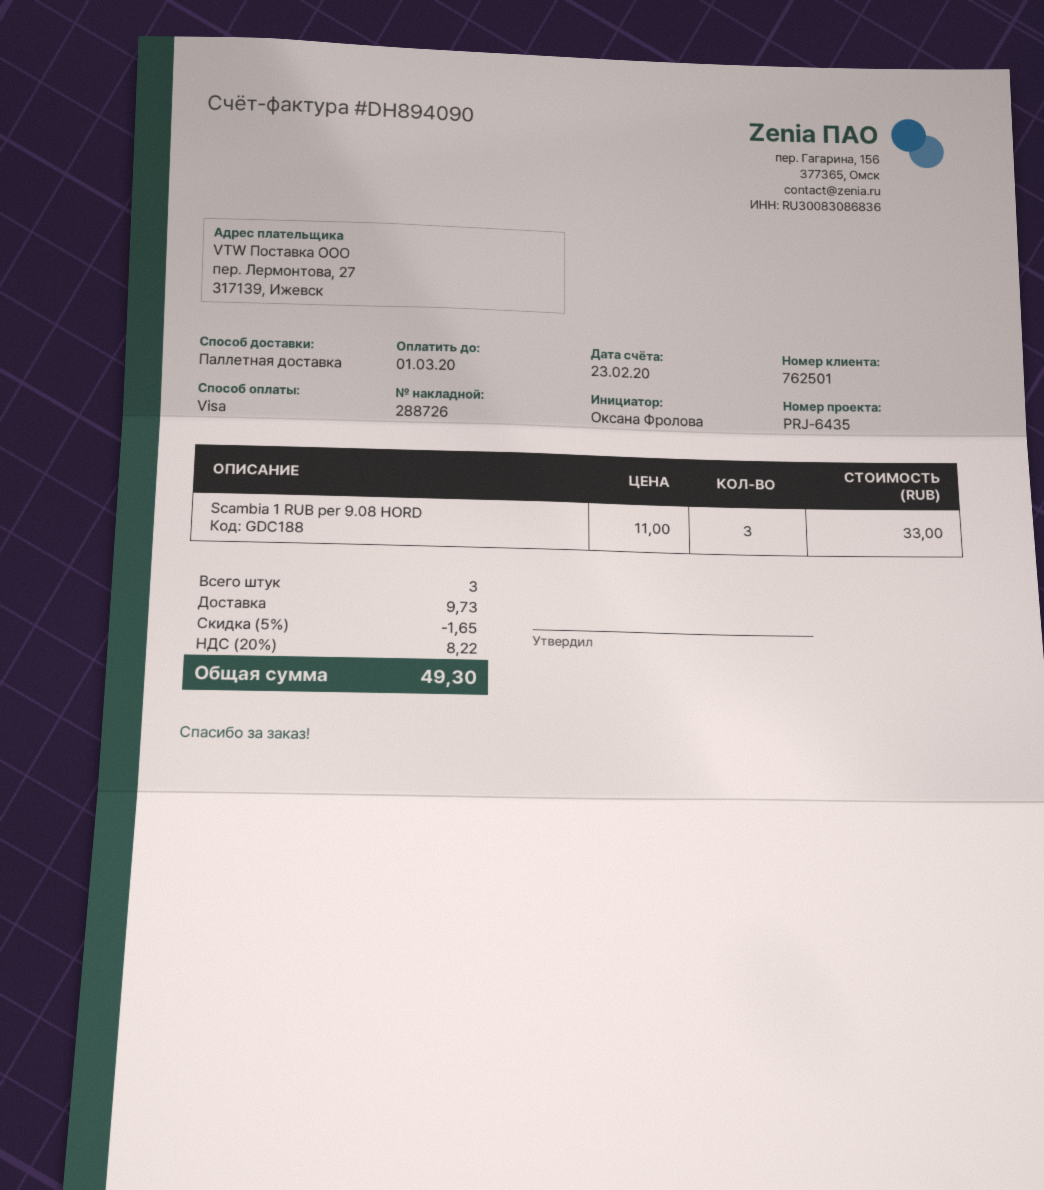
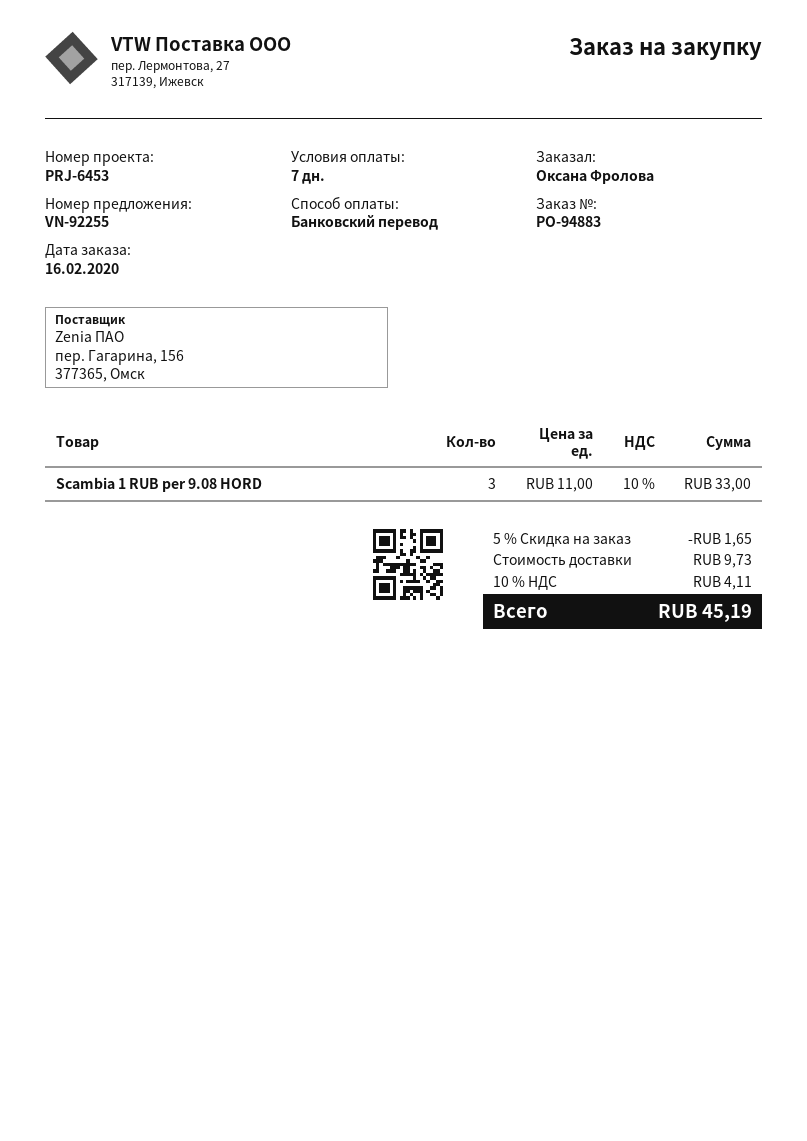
reference: PRJ-6435 -> PRJ-6453
payment method: Visa -> bank transfer
tax: 20% = 8.22 -> 10% = 4.11
total: 49.30 -> 45.19

